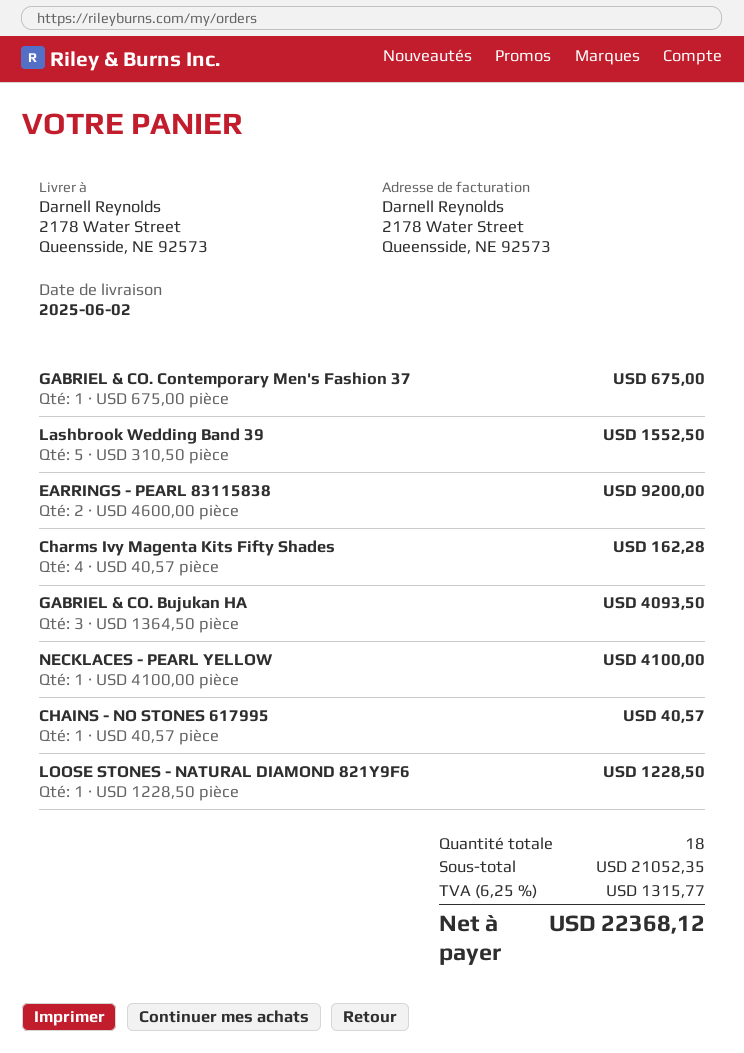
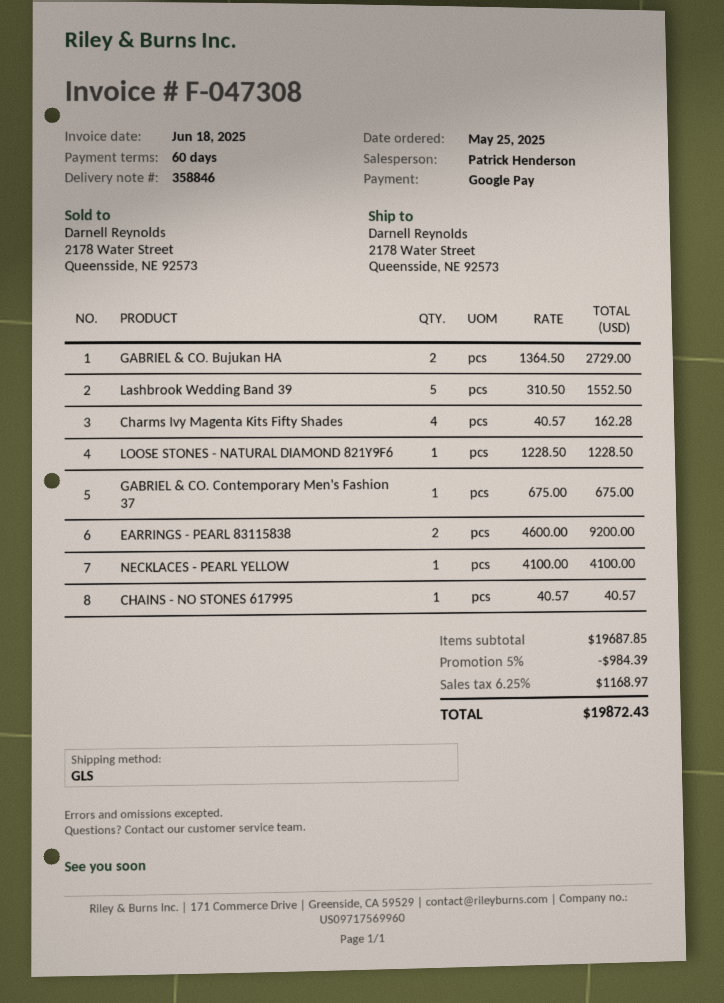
GABRIEL & CO. Bujukan HA: 3 x 1364.50 = 4093.50 -> 2 x 1364.50 = 2729.00
subtotal: 21052.35 -> 19687.85
discount: none -> 5% = 984.39
tax: 6.25% = 1315.77 -> 6.25% = 1168.97
total: 22368.12 -> 19872.43

